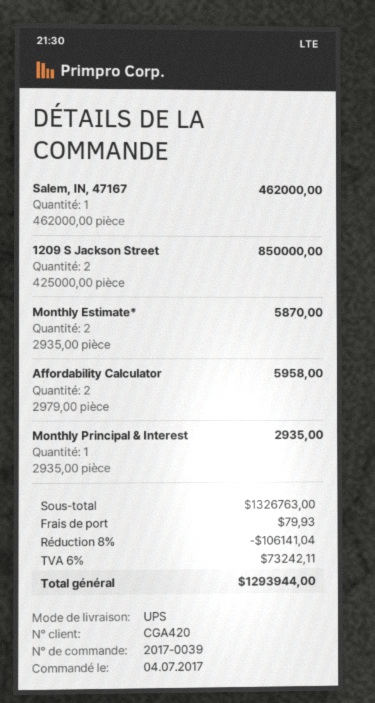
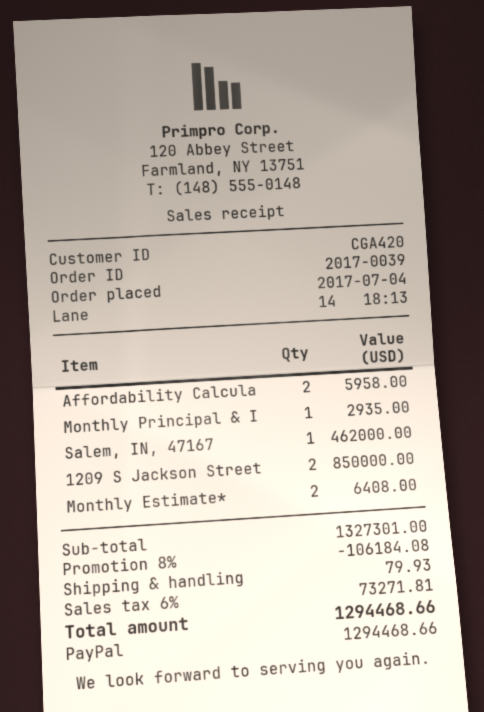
Monthly Estimate*: 2 for 5870.00 -> 2 for 6408.00
subtotal: 1326763.00 -> 1327301.00
discount: 8% = 106141.04 -> 8% = 106184.08
tax: 6% = 73242.11 -> 6% = 73271.81
total: 1293944.00 -> 1294468.66

